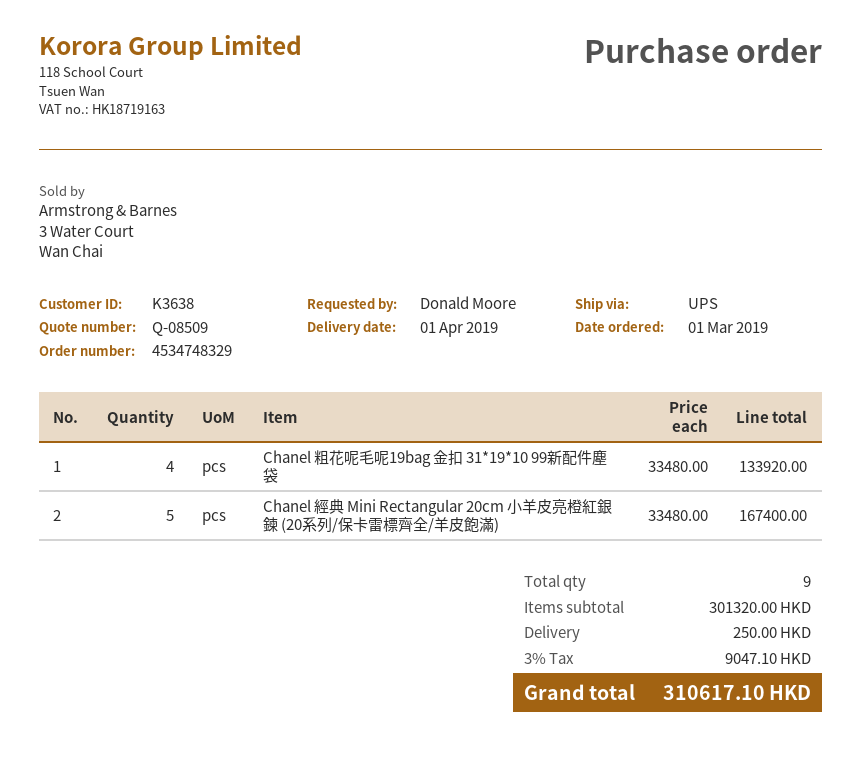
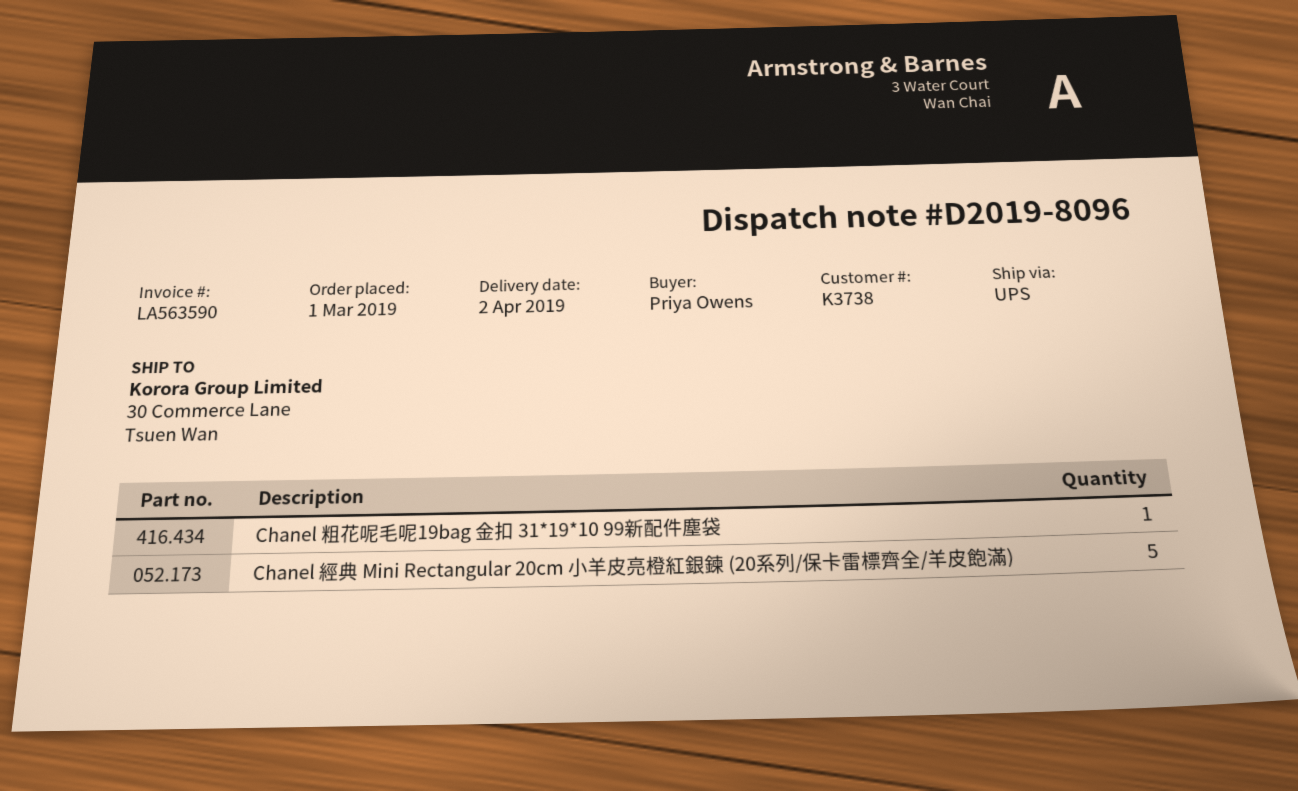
delivery date: 2019-04-01 -> 2019-04-02
customer number: K3638 -> K3738
ordered by: Donald Moore -> Priya Owens
Chanel 粗花呢毛呢19bag 金扣 31*19*10 99新配件塵袋: 4 -> 1

